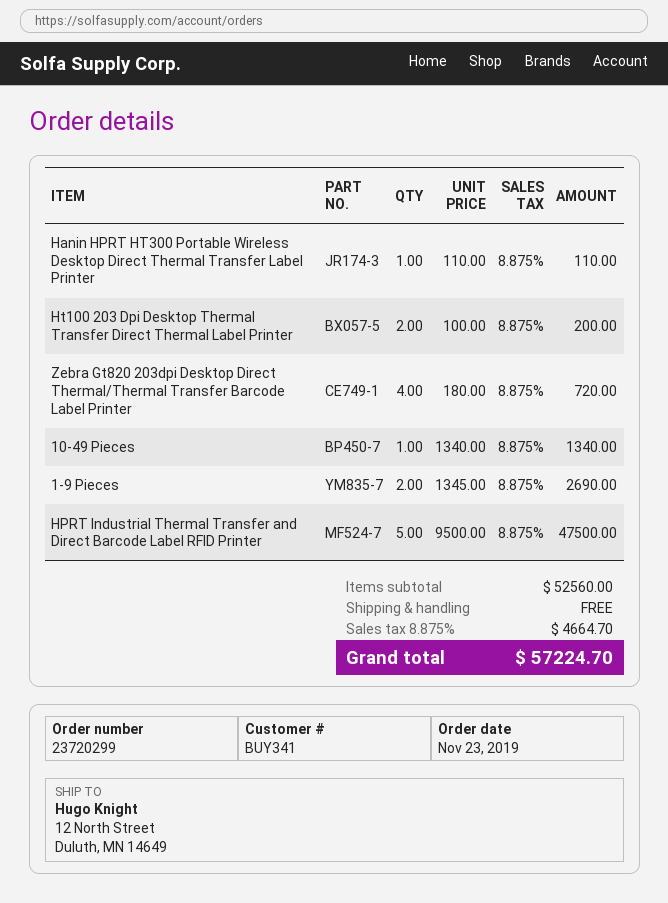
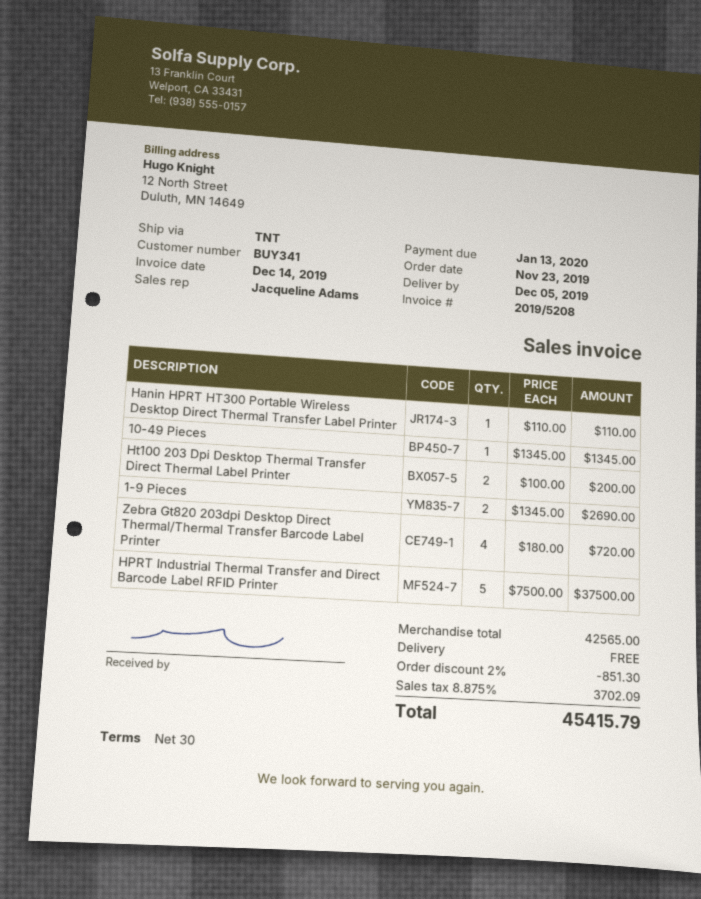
10-49 Pieces: 1 x 1340.00 = 1340.00 -> 1 x 1345.00 = 1345.00
HPRT Industrial Thermal Transfer and Direct Barcode Label RFID Printer: 5 x 9500.00 = 47500.00 -> 5 x 7500.00 = 37500.00
subtotal: 52560.00 -> 42565.00
discount: none -> 2% = 851.30
tax: 8.875% = 4664.70 -> 8.875% = 3702.09
total: 57224.70 -> 45415.79

